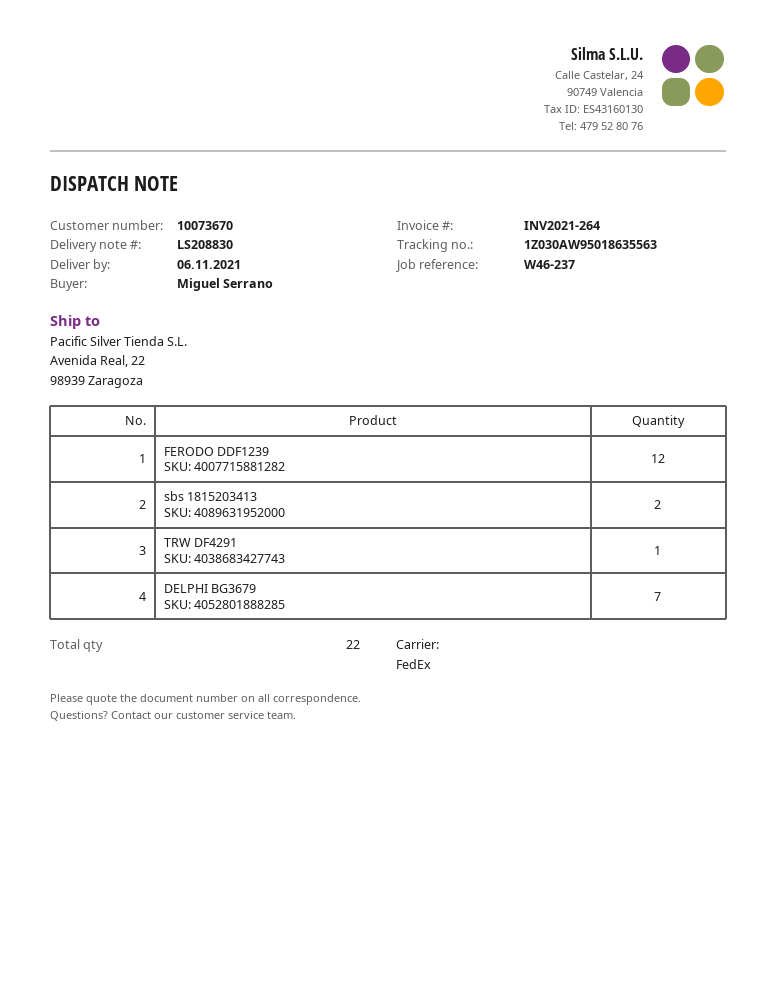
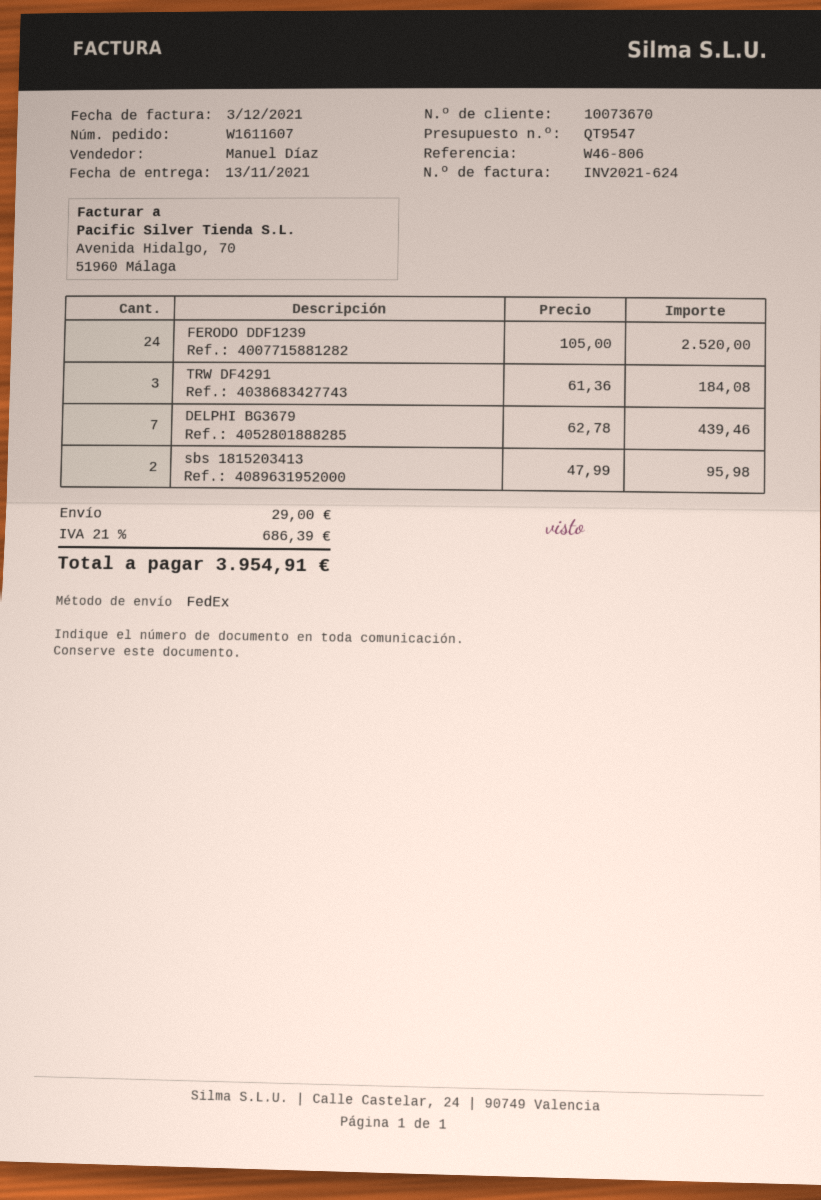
delivery date: 2021-11-06 -> 2021-11-13
invoice number: INV2021-264 -> INV2021-624
reference: W46-237 -> W46-806
FERODO DDF1239: 12 -> 24
TRW DF4291: 1 -> 3

